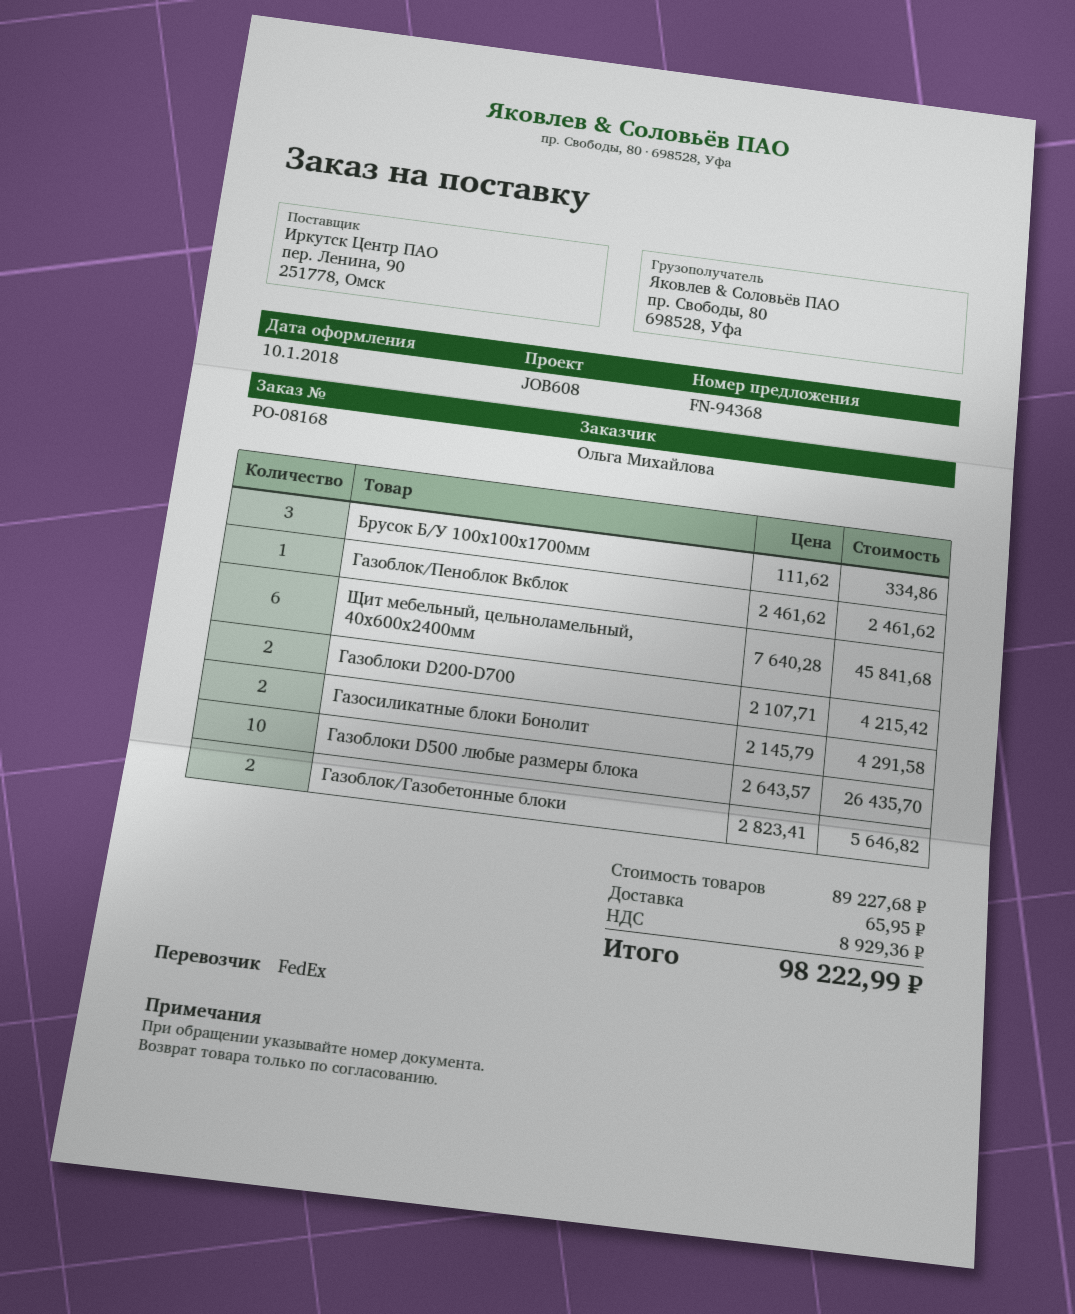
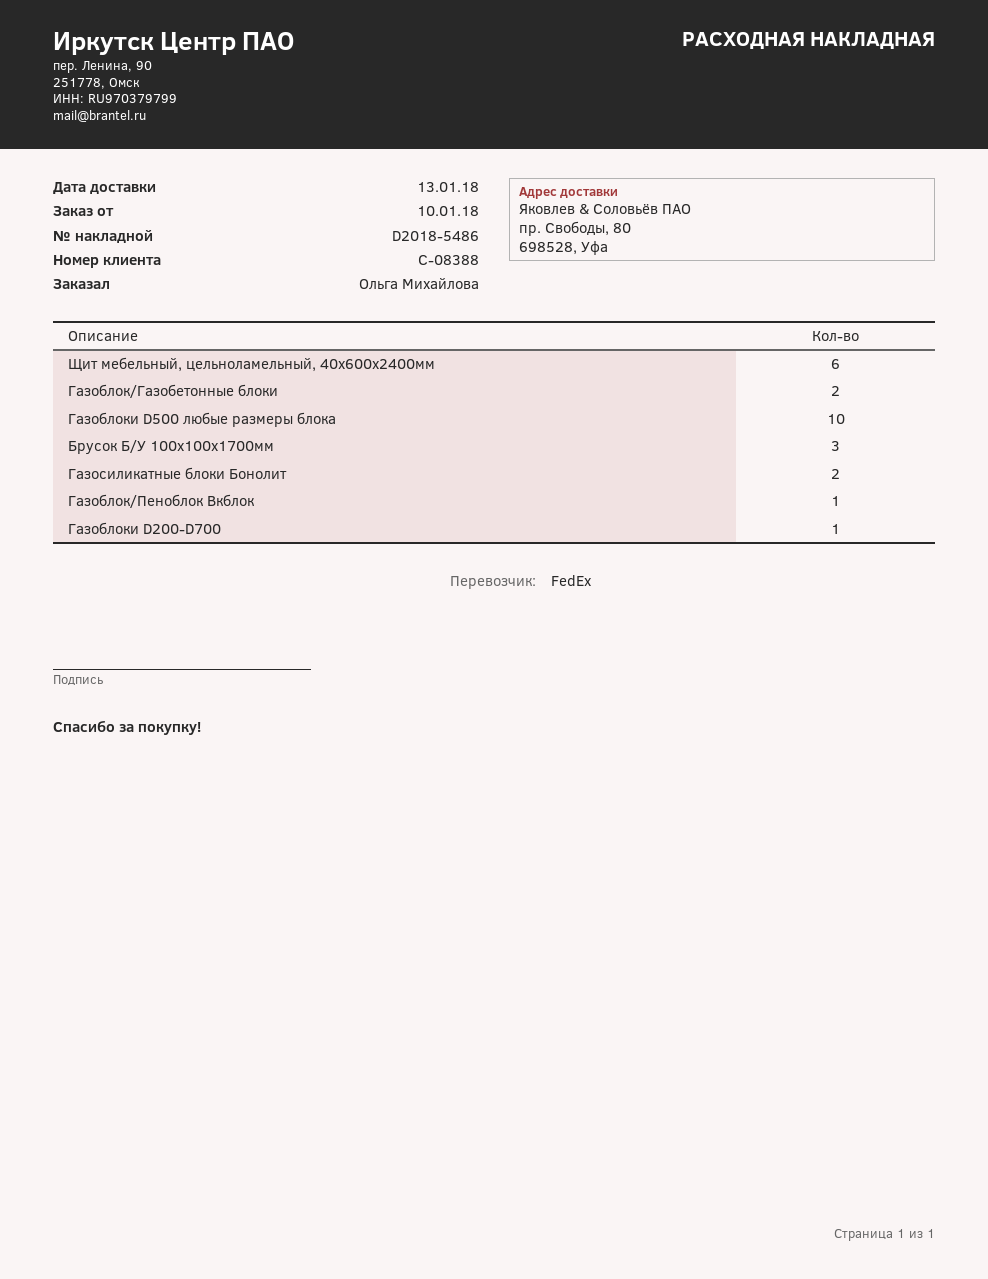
Газоблоки D200-D700: 2 -> 1

